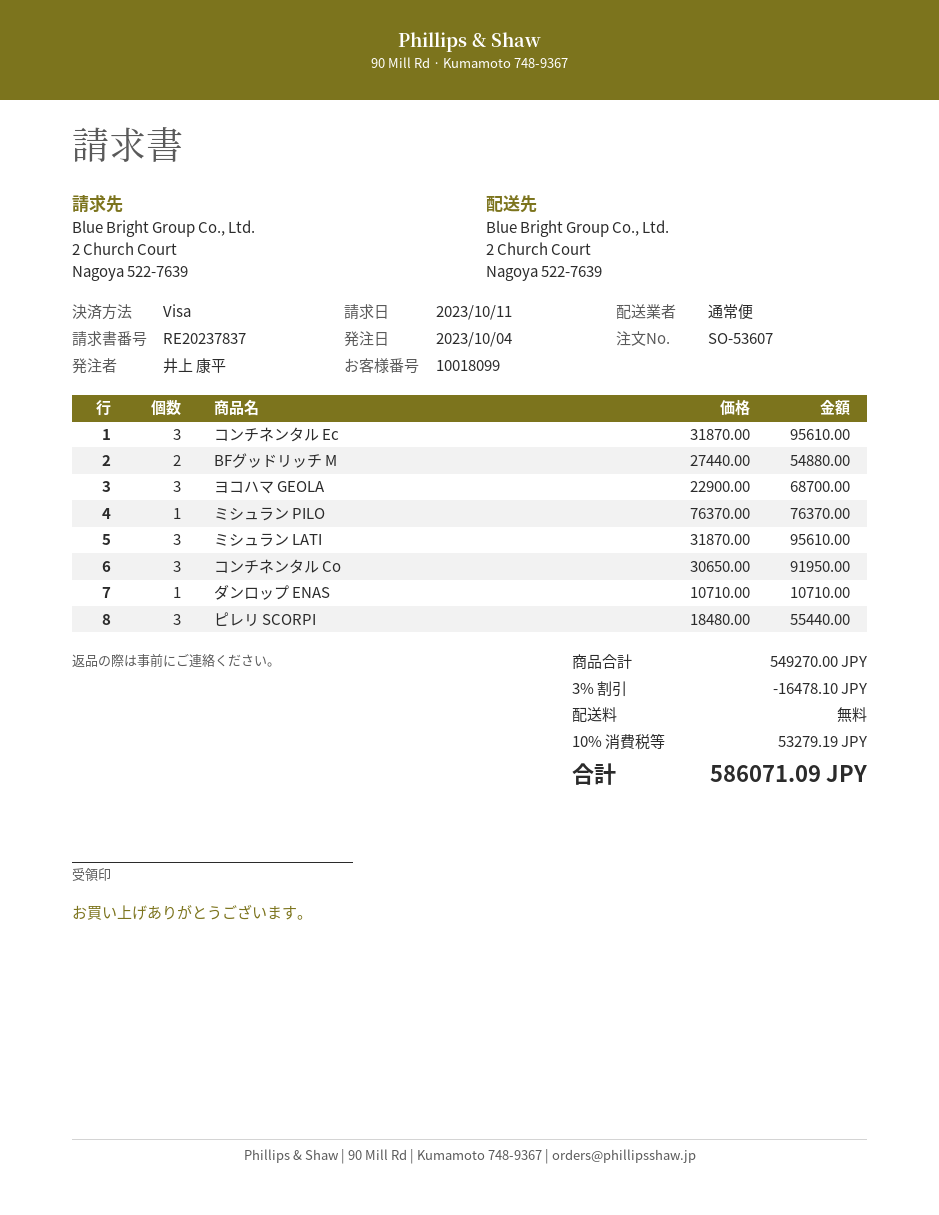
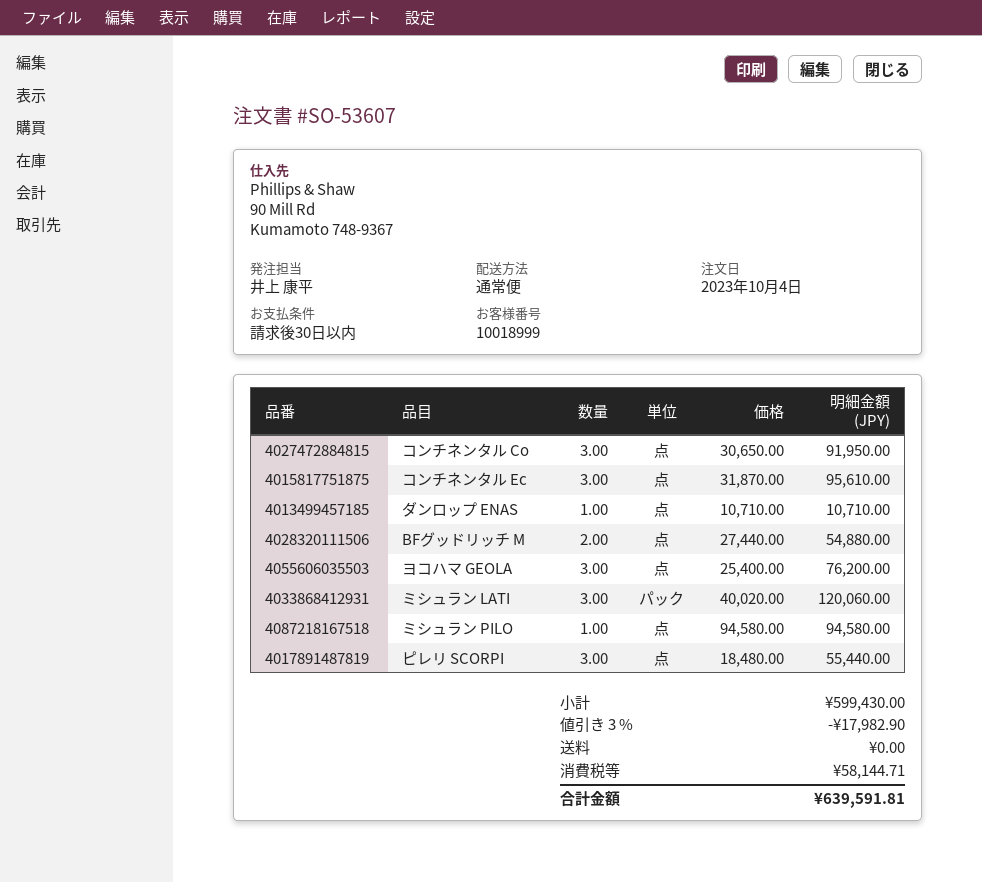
customer number: 10018099 -> 10018999
ヨコハマ GEOLA: 3 x 22900.00 = 68700.00 -> 3 x 25400.00 = 76200.00
ミシュラン PILO: 1 x 76370.00 = 76370.00 -> 1 x 94580.00 = 94580.00
ミシュラン LATI: 3 x 31870.00 = 95610.00 -> 3 x 40020.00 = 120060.00
subtotal: 549270.00 -> 599430.00
discount: 3% = 16478.10 -> 3% = 17982.90
tax: 53279.19 -> 58144.71
total: 586071.09 -> 639591.81

